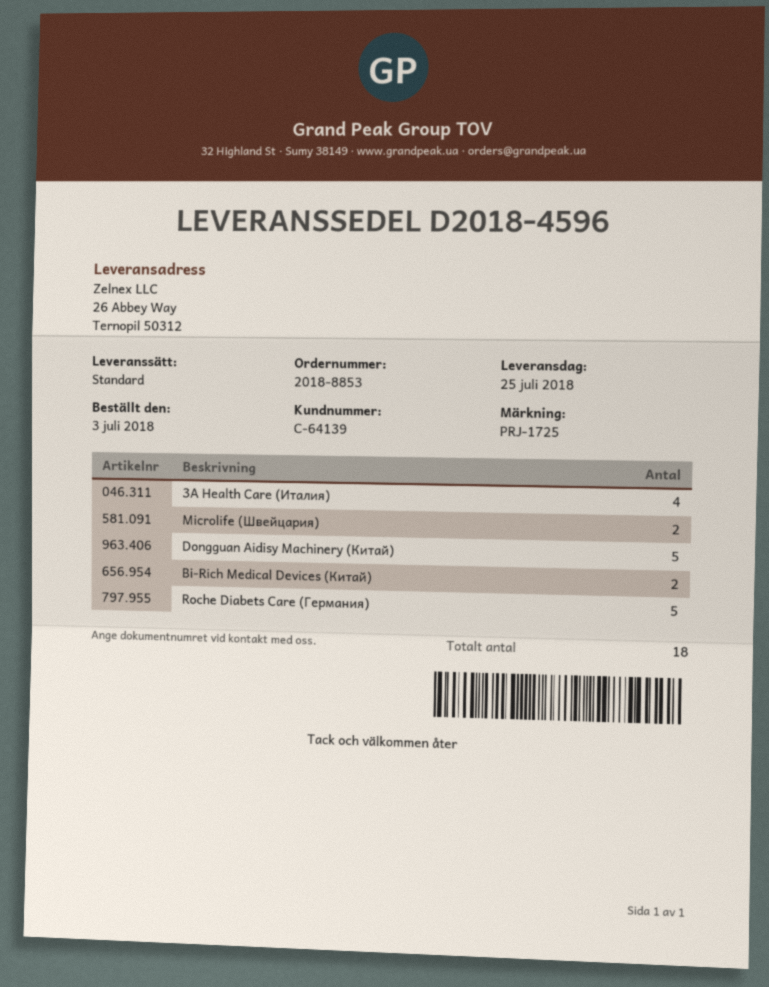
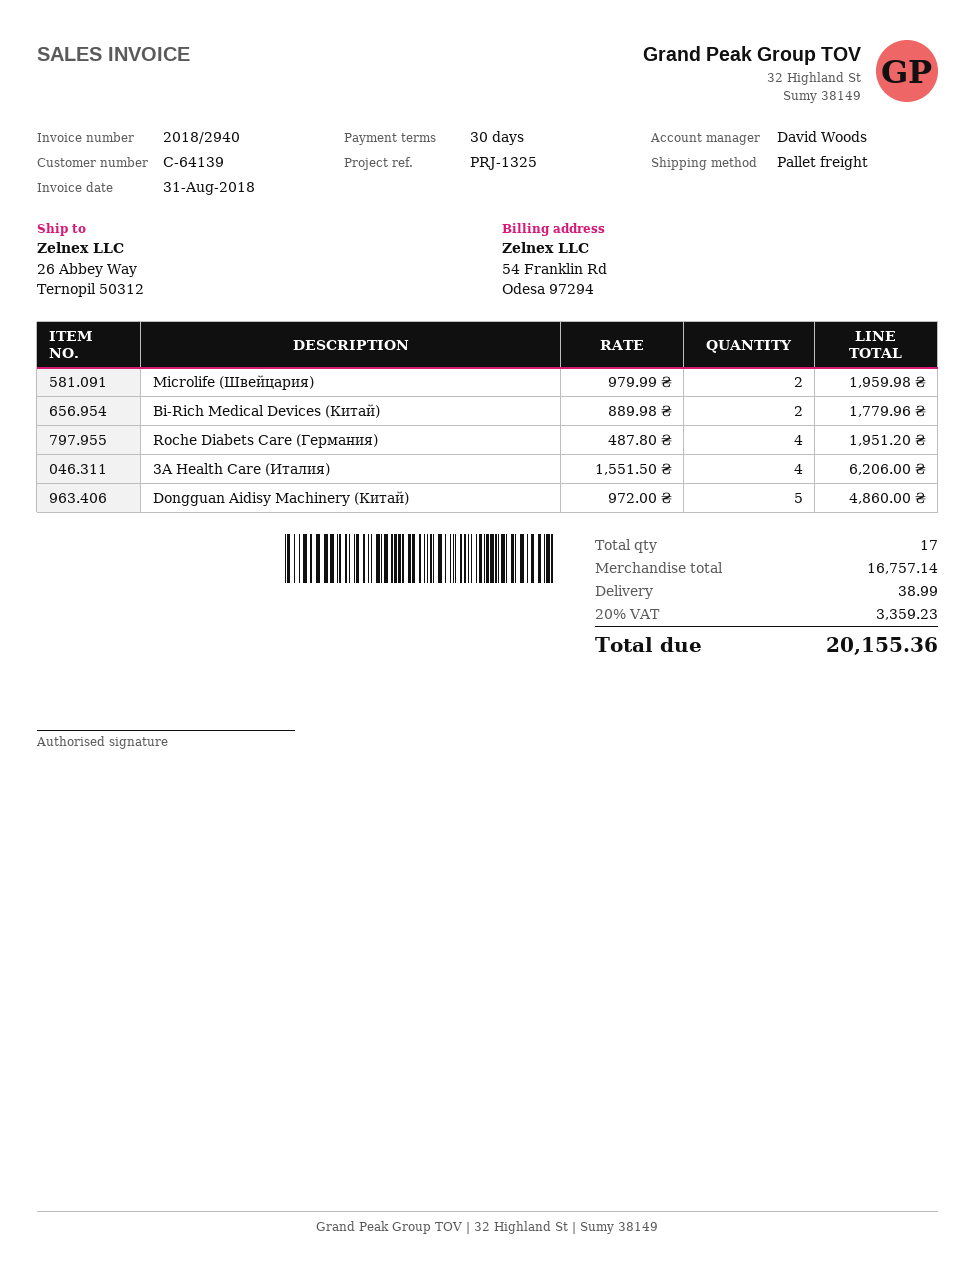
reference: PRJ-1725 -> PRJ-1325
shipping method: standard -> pallet freight
Roche Diabets Care (Германия): 5 -> 4
total quantity: 18 -> 17

